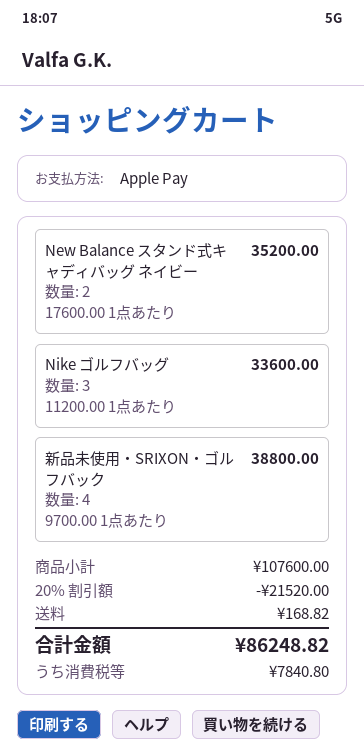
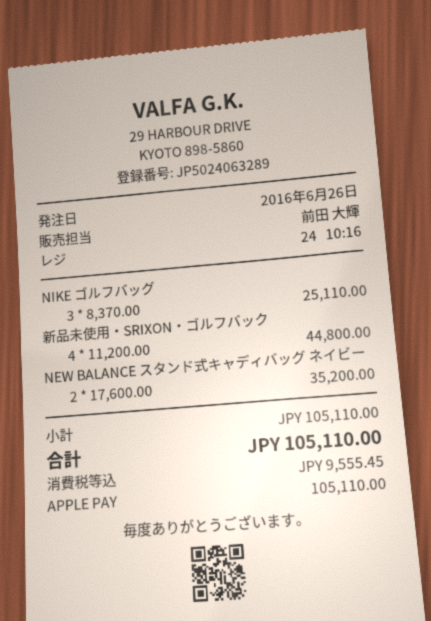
Nike ゴルフバッグ: 3 x 11200.00 = 33600.00 -> 3 x 8370.00 = 25110.00
新品未使用・SRIXON・ゴルフバック: 4 x 9700.00 = 38800.00 -> 4 x 11200.00 = 44800.00
subtotal: 107600.00 -> 105110.00
discount: 20% = 21520.00 -> none
shipping: 168.82 -> none
tax: 7840.80 -> 9555.45
total: 86248.82 -> 105110.00

